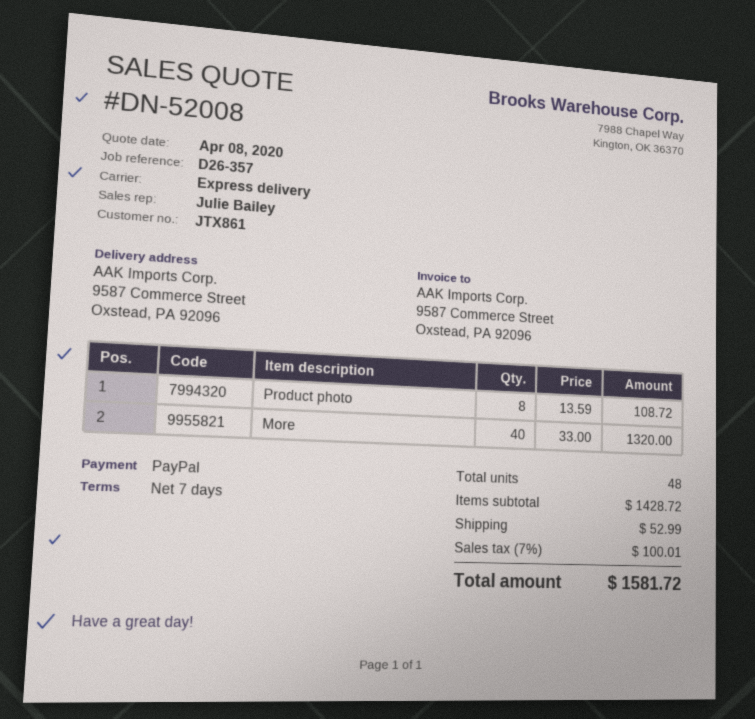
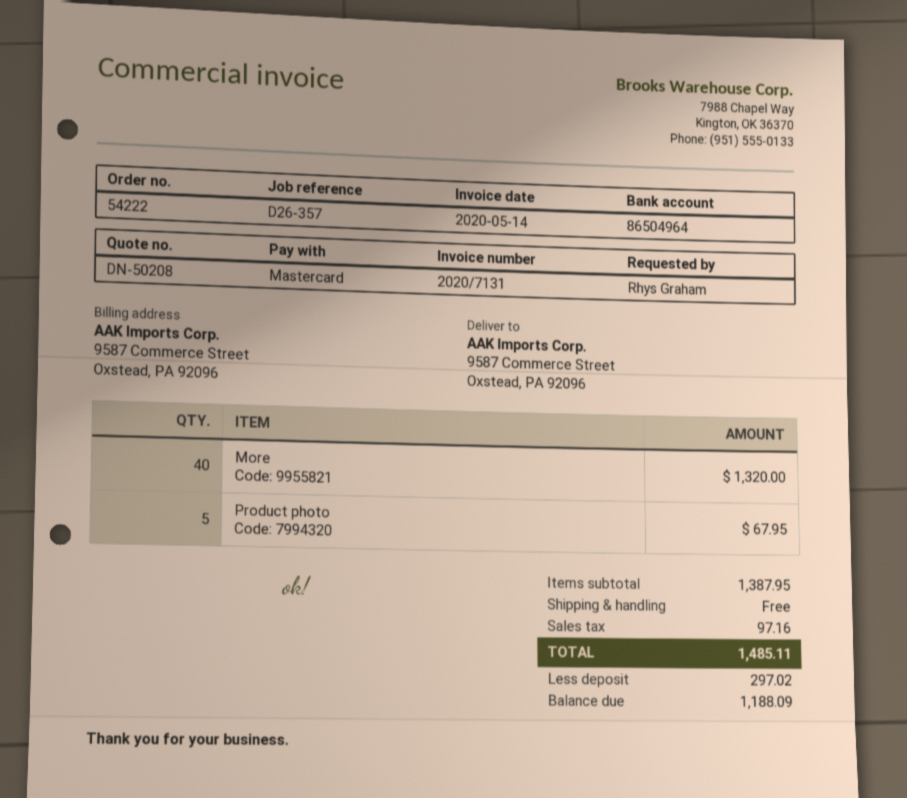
quote number: DN-52008 -> DN-50208
payment method: PayPal -> Mastercard
Product photo: 8 for 108.72 -> 5 for 67.95
subtotal: 1428.72 -> 1387.95
shipping: 52.99 -> 0.00
tax: 100.01 -> 97.16
total: 1581.72 -> 1485.11

